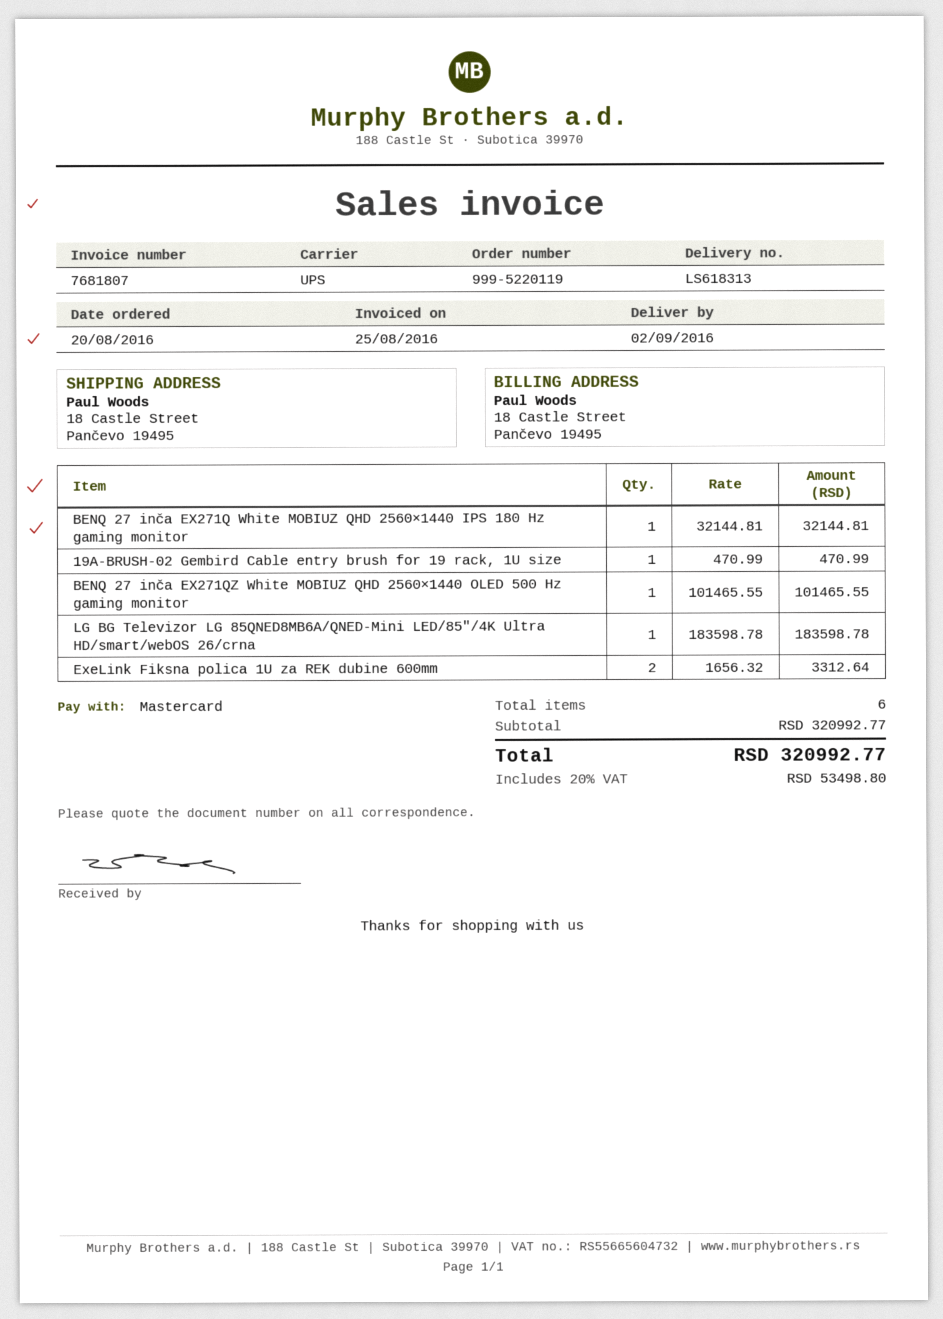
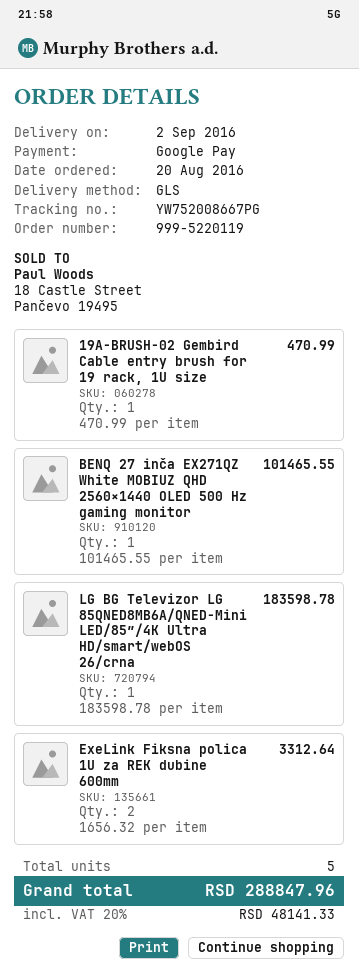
payment method: Mastercard -> Google Pay
shipping method: UPS -> GLS
BENQ 27 inča EX271Q White MOBIUZ QHD 2560×1440 IPS 180 Hz gaming monitor: 1 x 32144.81 = 32144.81 -> none
total quantity: 6 -> 5
tax: 20% = 53498.80 -> 20% = 48141.33
total: 320992.77 -> 288847.96

